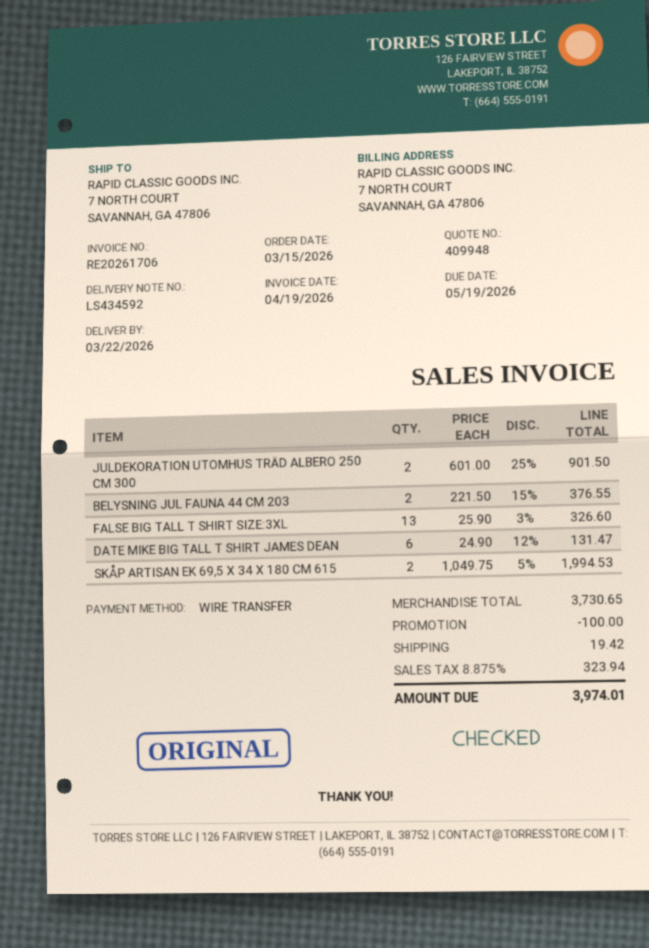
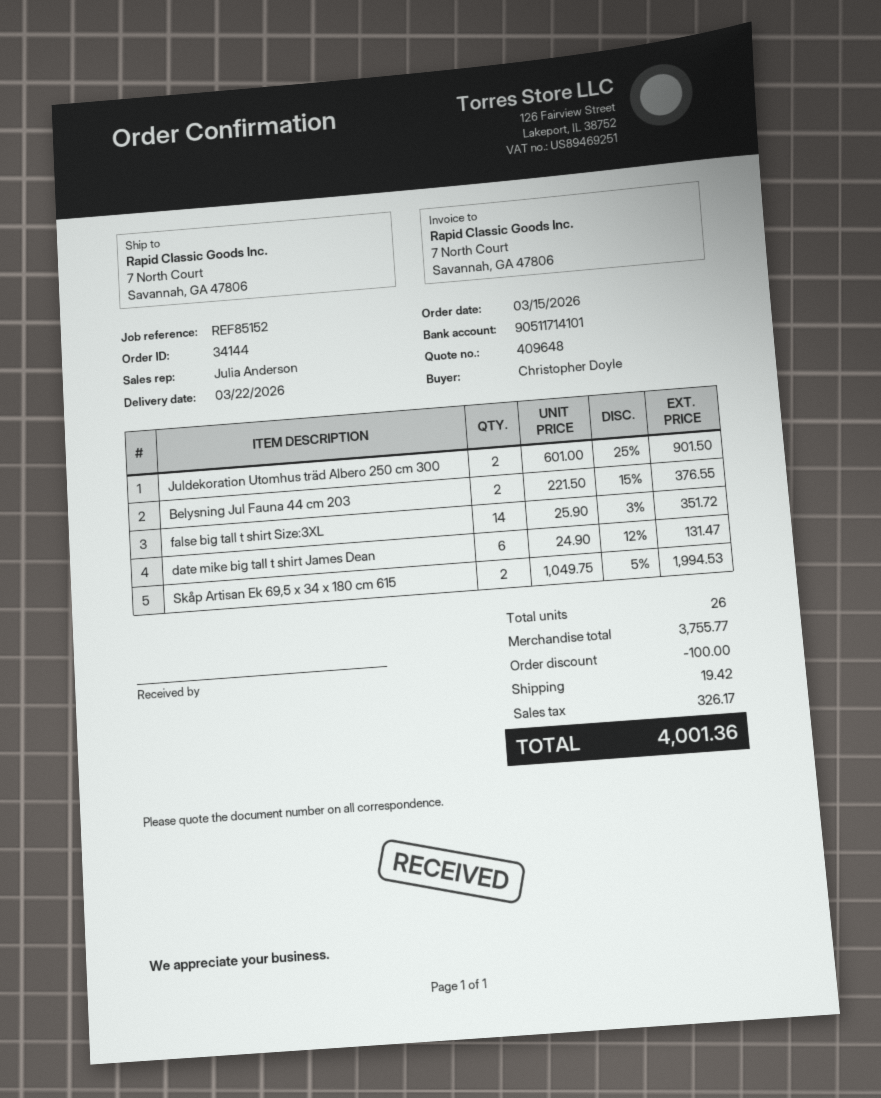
quote number: 409948 -> 409648
FALSE BIG TALL T SHIRT SIZE:3XL: 13 x 25.90 - 3% = 326.60 -> 14 x 25.90 - 3% = 351.72
subtotal: 3730.65 -> 3755.77
tax: 323.94 -> 326.17
total: 3974.01 -> 4001.36

